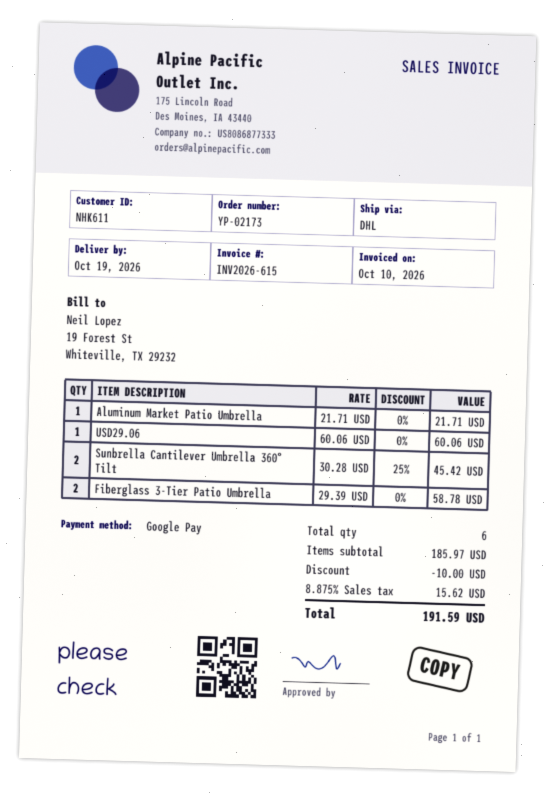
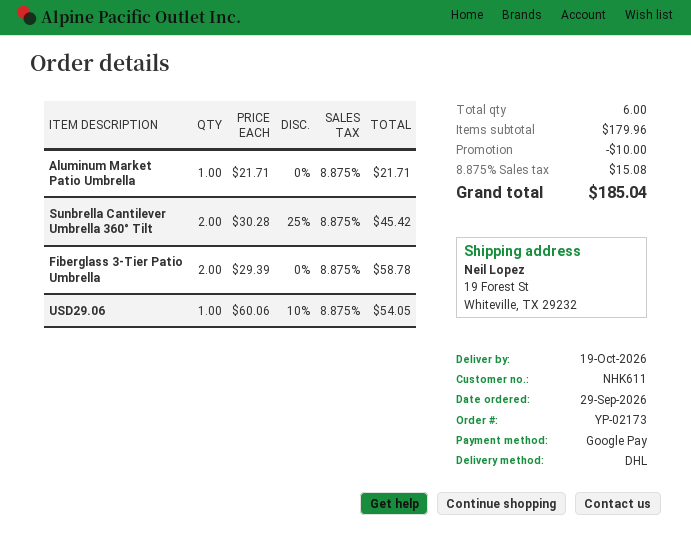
USD29.06: 1 x 60.06 = 60.06 -> 1 x 60.06 - 10% = 54.05
subtotal: 185.97 -> 179.96
tax: 8.875% = 15.62 -> 8.875% = 15.08
total: 191.59 -> 185.04

